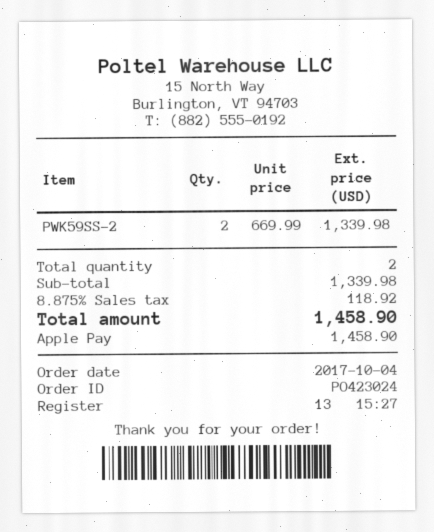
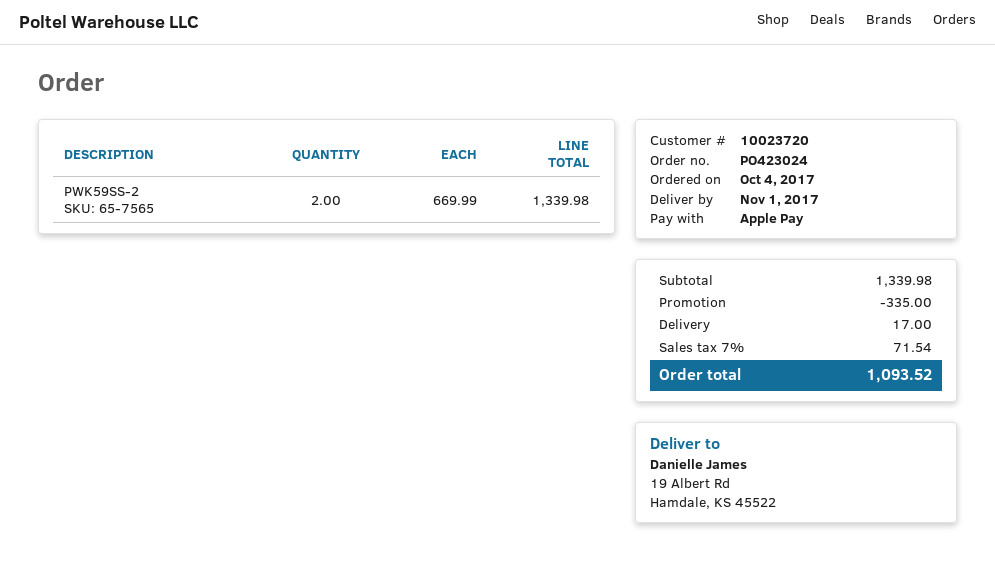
discount: none -> 335.00
shipping: none -> 17.00
tax: 8.875% = 118.92 -> 7% = 71.54
total: 1458.90 -> 1093.52

